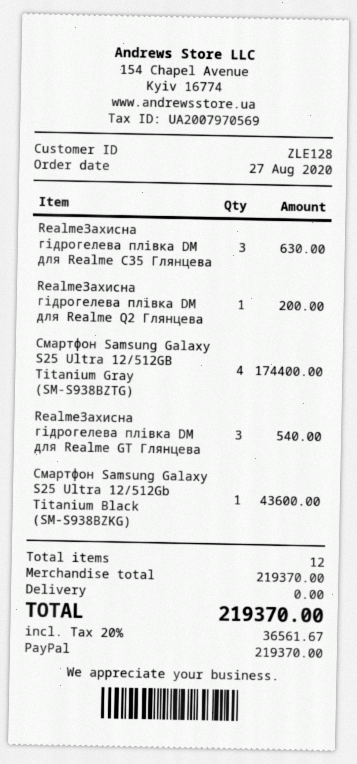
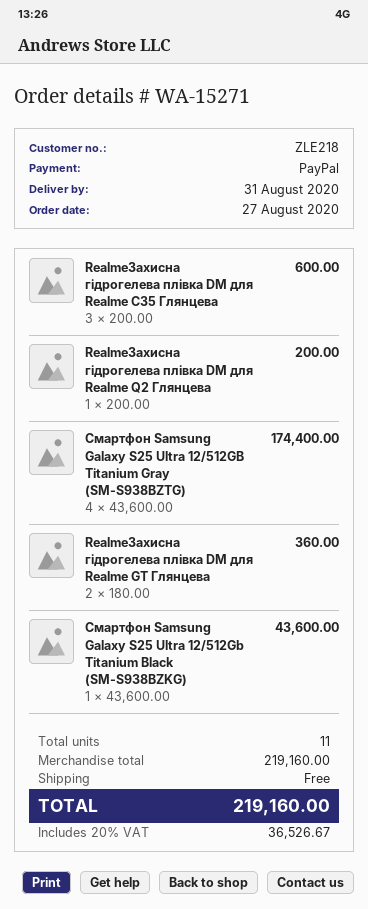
customer number: ZLE128 -> ZLE218
RealmeЗахисна гідрогелева плівка DM для Realme C35 Глянцева: 3 for 630.00 -> 3 for 600.00
RealmeЗахисна гідрогелева плівка DM для Realme GT Глянцева: 3 for 540.00 -> 2 for 360.00
total quantity: 12 -> 11
subtotal: 219370.00 -> 219160.00
tax: 20% = 36561.67 -> 20% = 36526.67
total: 219370.00 -> 219160.00

